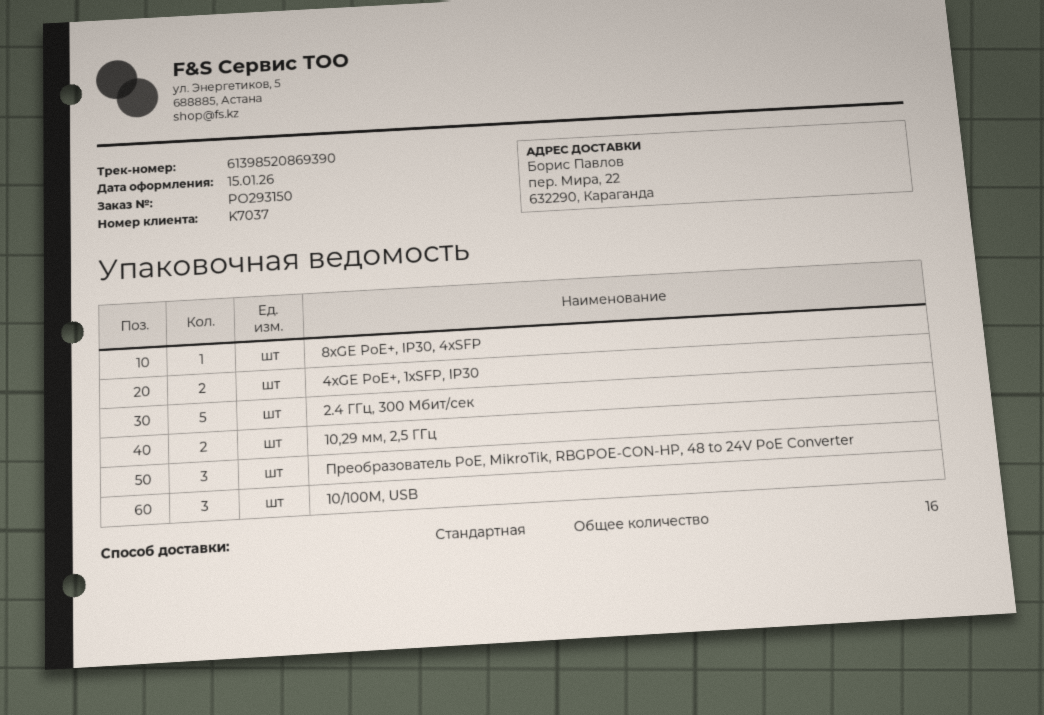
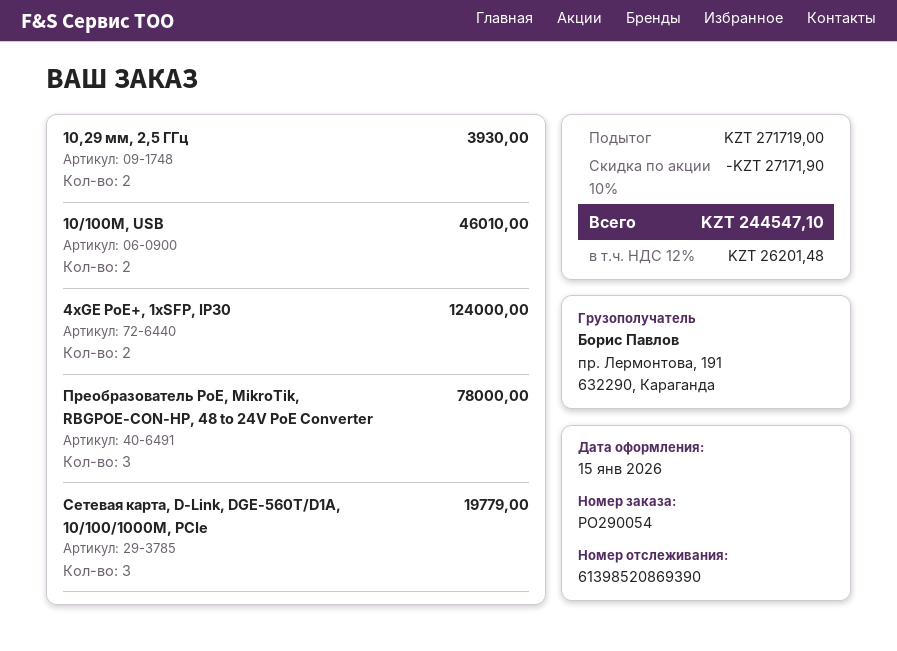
order number: PO293150 -> PO290054
ship to: пер. Мира, 22, 632290, Караганда -> пр. Лермонтова, 191, 632290, Караганда
8xGE PoE+, IP30, 4xSFP: 1 -> none
2.4 ГГц, 300 Мбит/сек: 5 -> none
10/100М, USB: 3 -> 2
Сетевая карта, D-Link, DGE-560T/D1A, 10/100/1000М, PCIe: none -> 3

